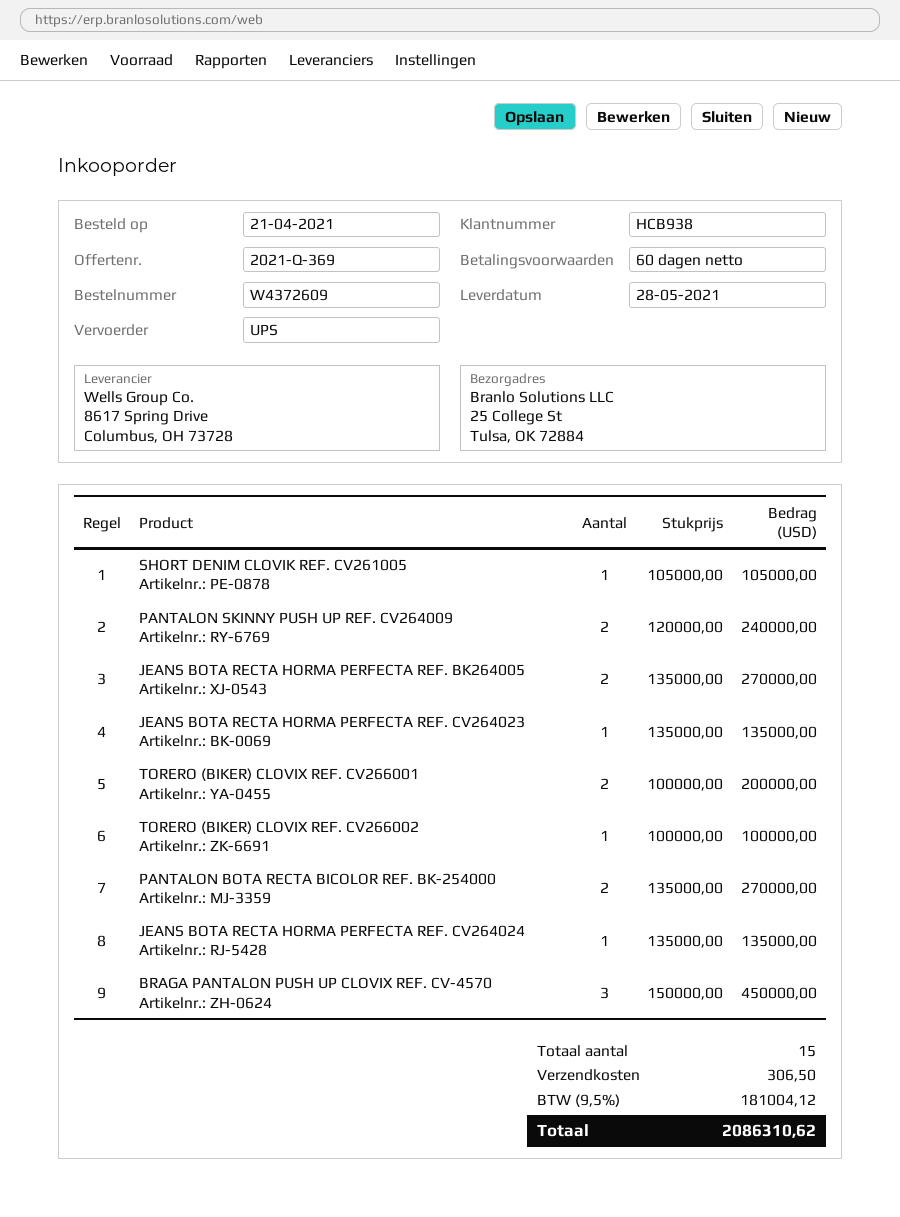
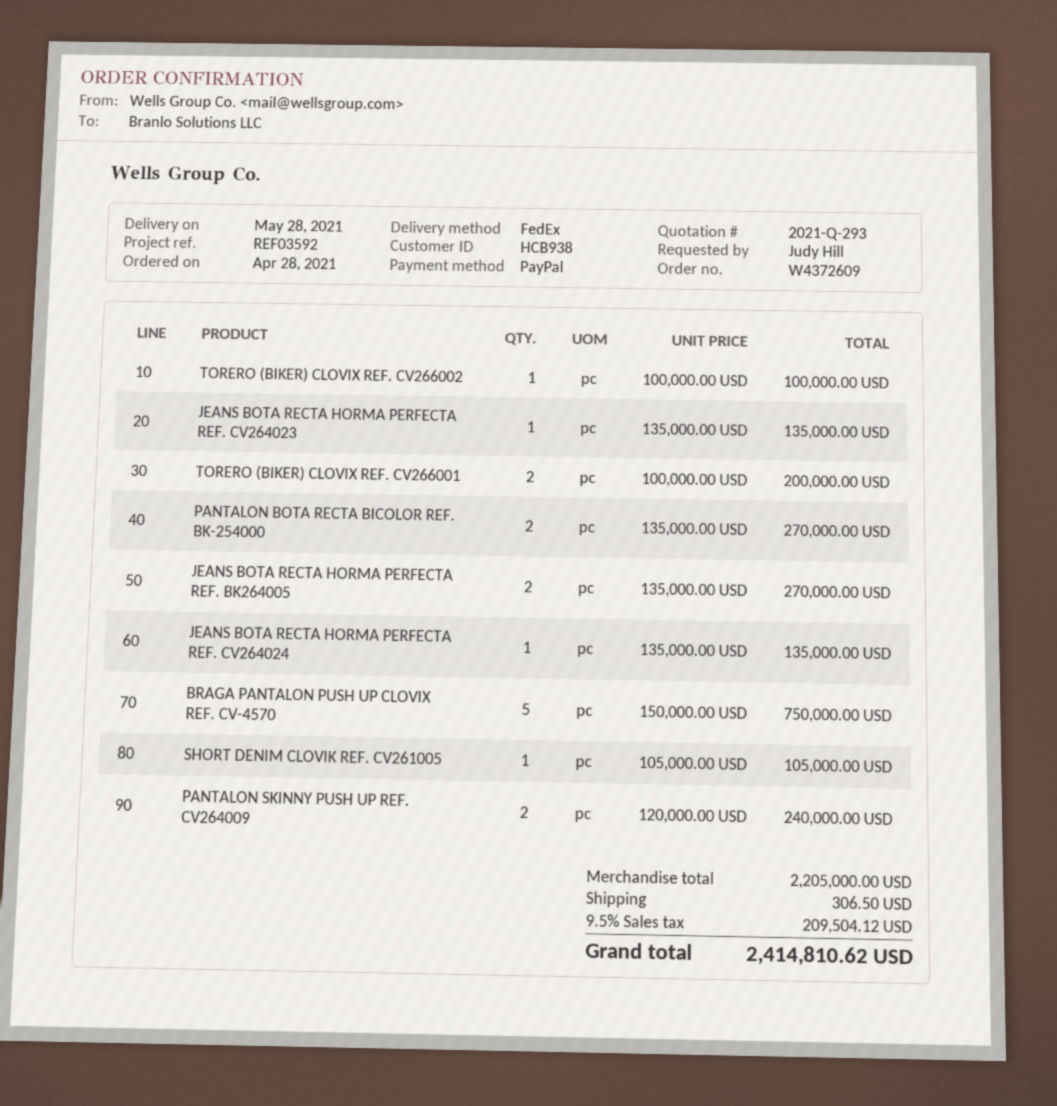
quote number: 2021-Q-369 -> 2021-Q-293
order date: 2021-04-21 -> 2021-04-28
shipping method: UPS -> FedEx
BRAGA PANTALON PUSH UP CLOVIX REF. CV-4570: 3 x 150000.00 = 450000.00 -> 5 x 150000.00 = 750000.00
tax: 9.5% = 181004.12 -> 9.5% = 209504.12
total: 2086310.62 -> 2414810.62

